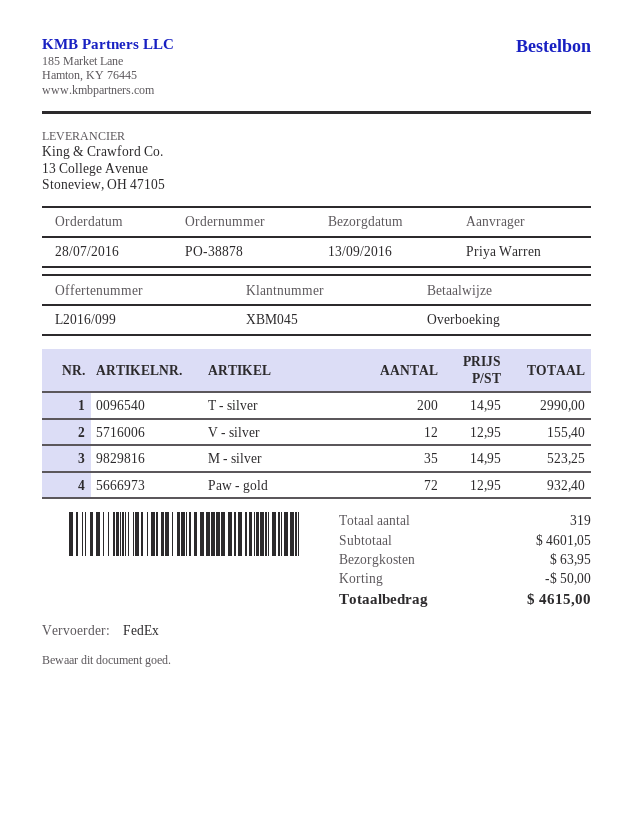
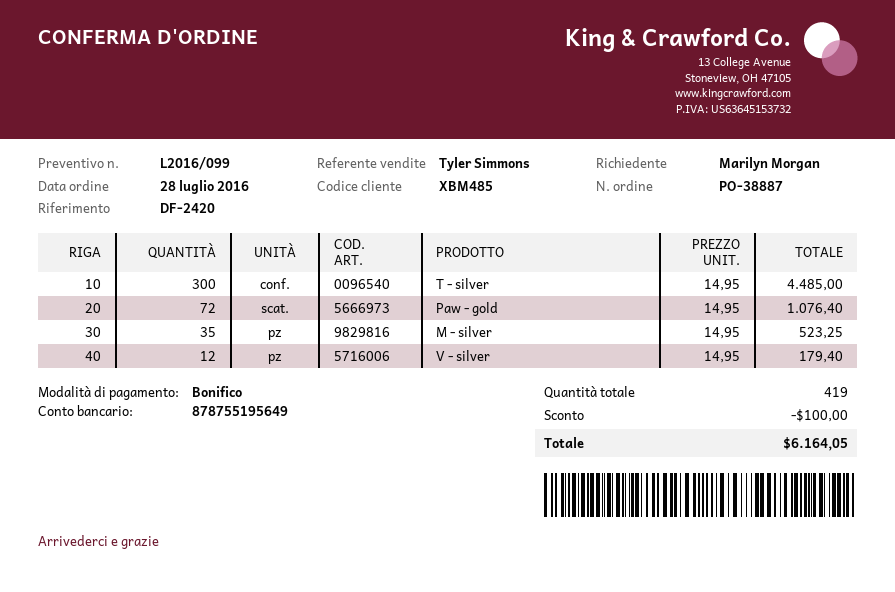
order number: PO-38878 -> PO-38887
customer number: XBM045 -> XBM485
ordered by: Priya Warren -> Marilyn Morgan
T - silver: 200 x 14.95 = 2990.00 -> 300 x 14.95 = 4485.00
V - silver: 12 x 12.95 = 155.40 -> 12 x 14.95 = 179.40
Paw - gold: 72 x 12.95 = 932.40 -> 72 x 14.95 = 1076.40
total quantity: 319 -> 419
discount: 50.00 -> 100.00
shipping: 63.95 -> none
total: 4615.00 -> 6164.05

